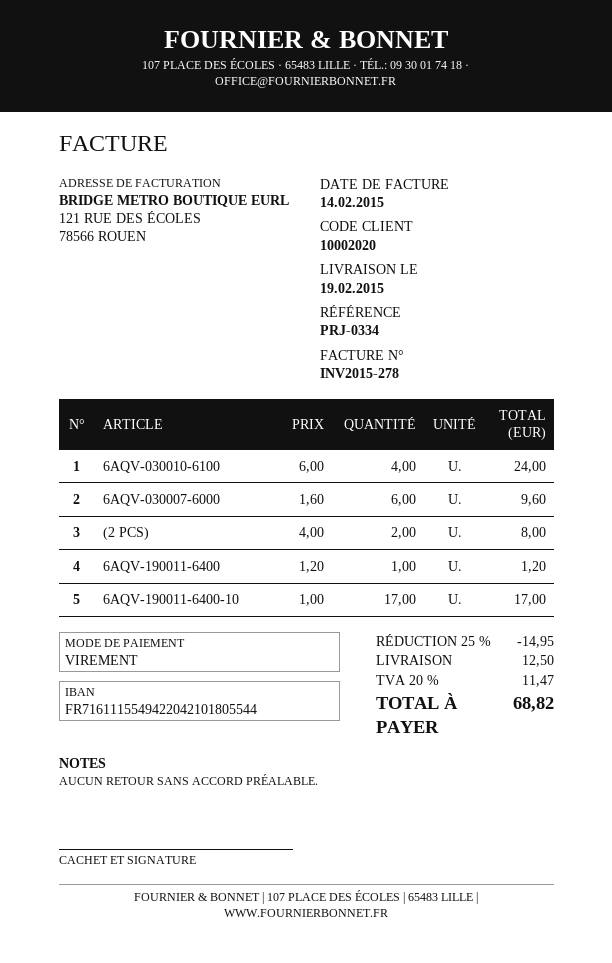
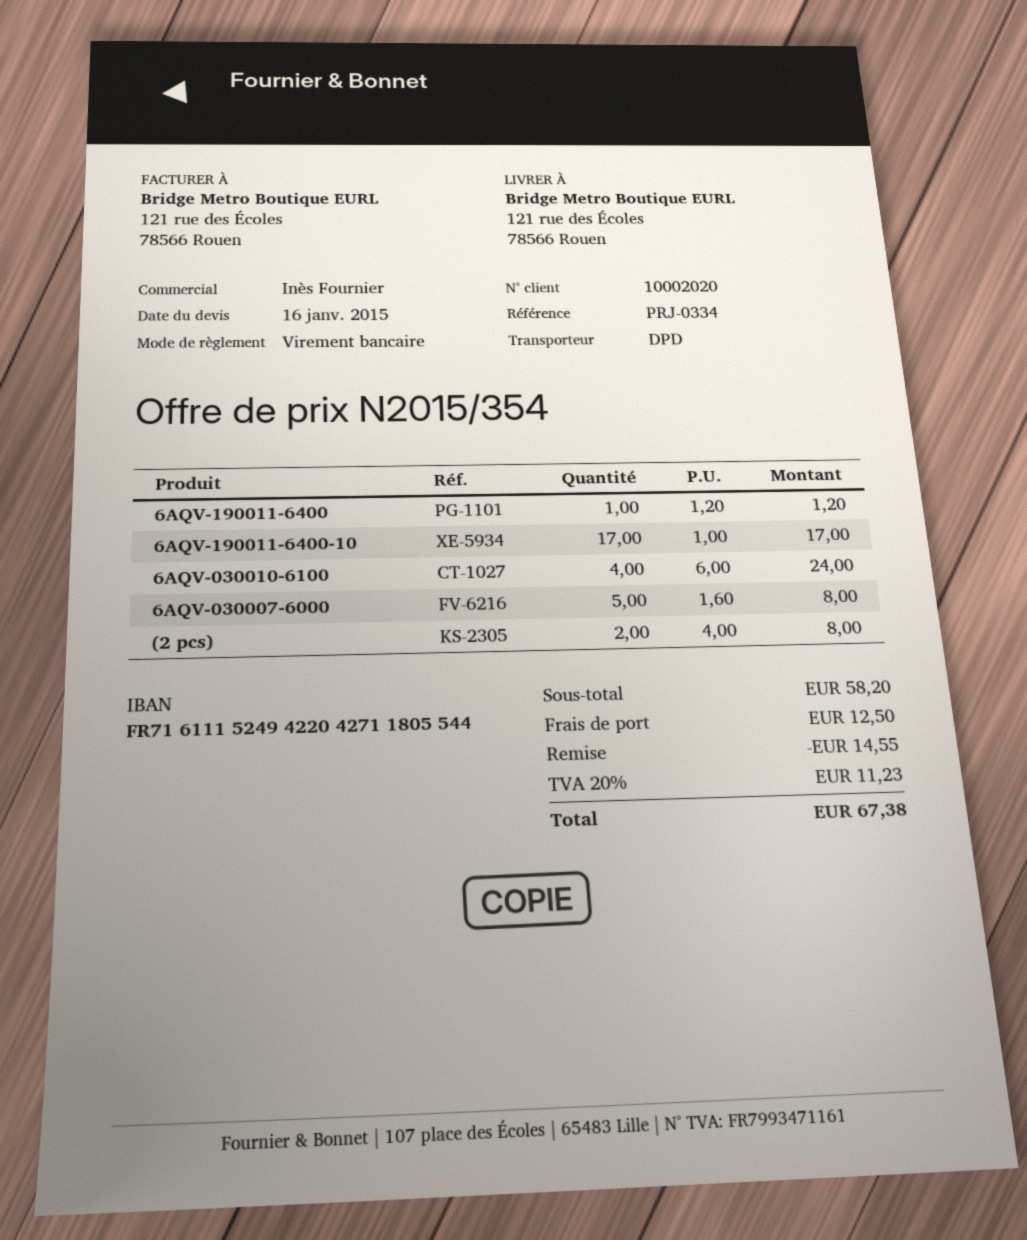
bank account: FR7161115549422042101805544 -> FR7161115249422042711805544
6AQV-030007-6000: 6 x 1.60 = 9.60 -> 5 x 1.60 = 8.00
discount: 14.95 -> 14.55
tax: 20% = 11.47 -> 20% = 11.23
total: 68.82 -> 67.38

